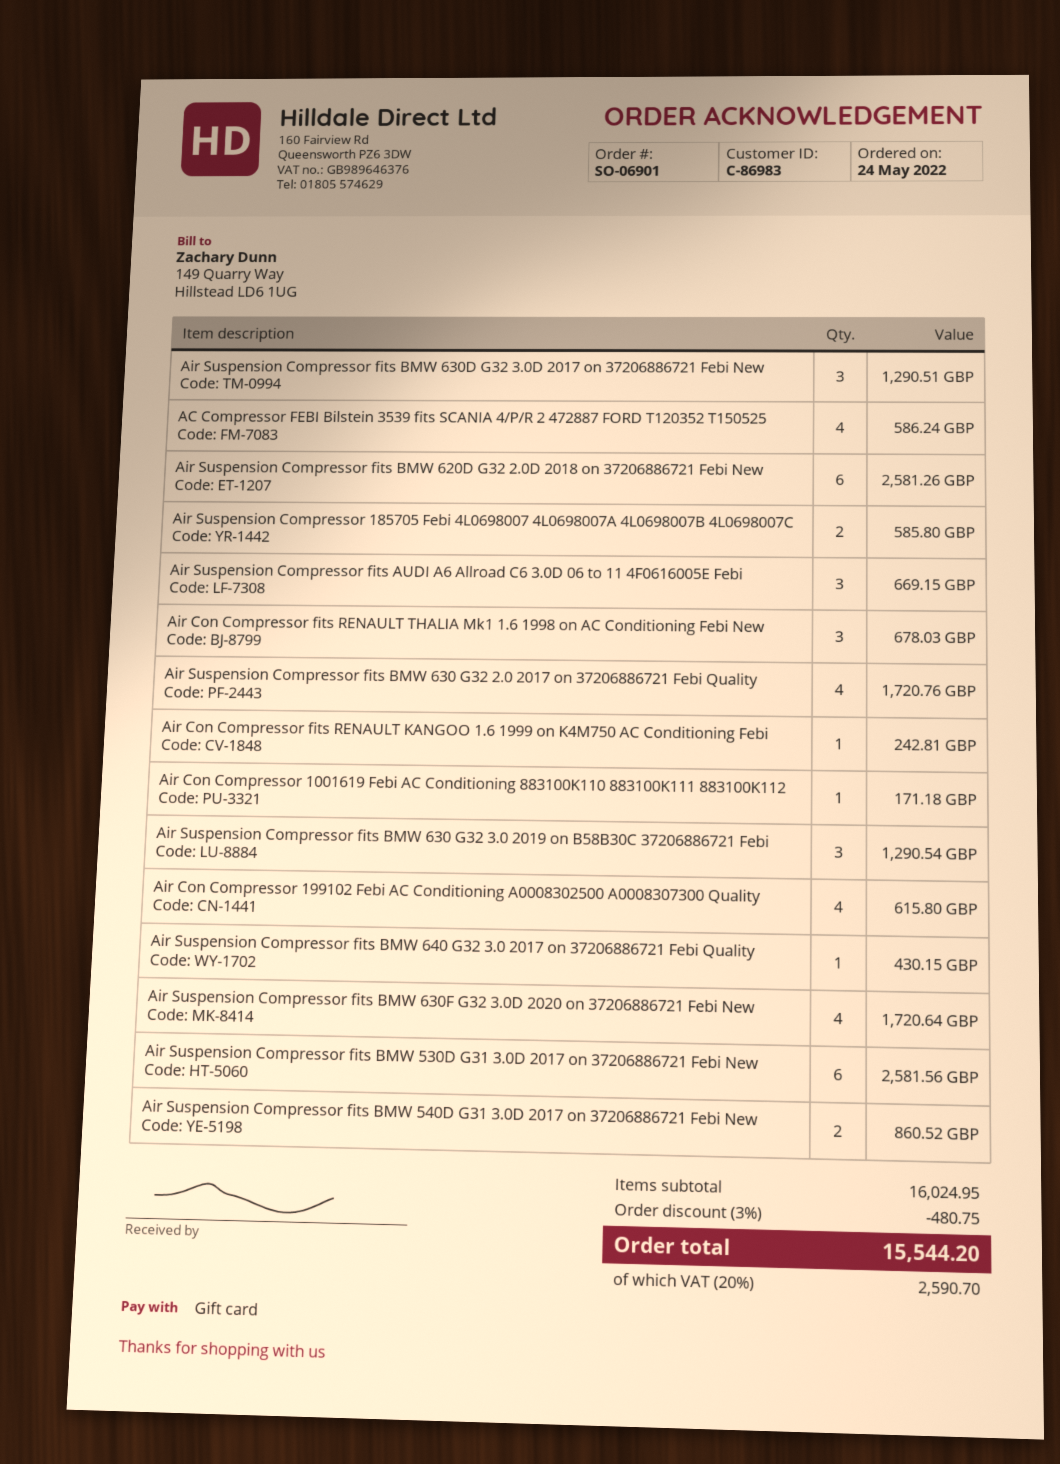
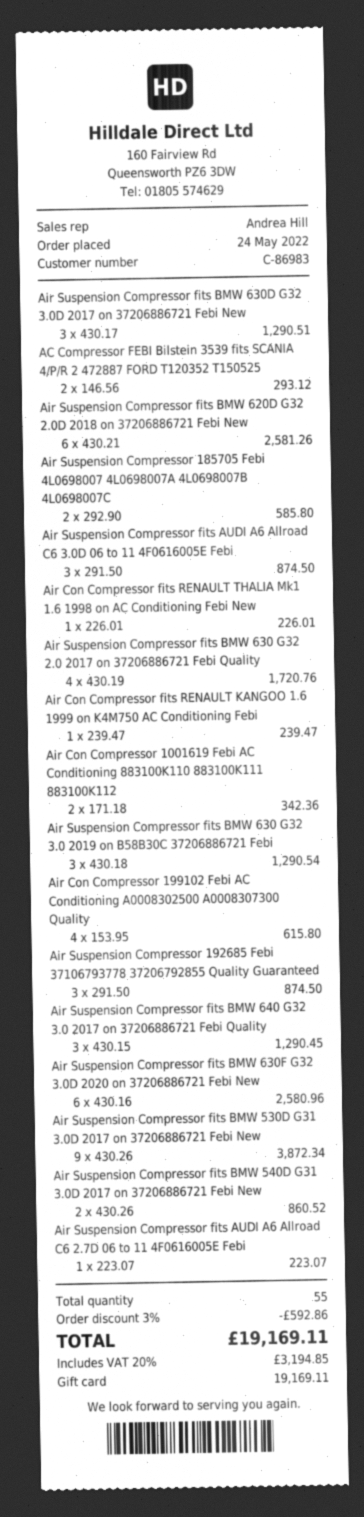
AC Compressor FEBI Bilstein 3539 fits SCANIA 4/P/R 2 472887 FORD T120352 T150525: 4 for 586.24 -> 2 for 293.12
Air Suspension Compressor fits AUDI A6 Allroad C6 3.0D 06 to 11 4F0616005E Febi: 3 for 669.15 -> 3 for 874.50
Air Con Compressor fits RENAULT THALIA Mk1 1.6 1998 on AC Conditioning Febi New: 3 for 678.03 -> 1 for 226.01
Air Con Compressor fits RENAULT KANGOO 1.6 1999 on K4M750 AC Conditioning Febi: 1 for 242.81 -> 1 for 239.47
Air Con Compressor 1001619 Febi AC Conditioning 883100K110 883100K111 883100K112: 1 for 171.18 -> 2 for 342.36
Air Suspension Compressor fits BMW 640 G32 3.0 2017 on 37206886721 Febi Quality: 1 for 430.15 -> 3 for 1290.45
Air Suspension Compressor fits BMW 630F G32 3.0D 2020 on 37206886721 Febi New: 4 for 1720.64 -> 6 for 2580.96
Air Suspension Compressor fits BMW 530D G31 3.0D 2017 on 37206886721 Febi New: 6 for 2581.56 -> 9 for 3872.34
Air Suspension Compressor 192685 Febi 37106793778 37206792855 Quality Guaranteed: none -> 3 for 874.50
Air Suspension Compressor fits AUDI A6 Allroad C6 2.7D 06 to 11 4F0616005E Febi: none -> 1 for 223.07
discount: 3% = 480.75 -> 3% = 592.86
tax: 20% = 2590.70 -> 20% = 3194.85
total: 15544.20 -> 19169.11

